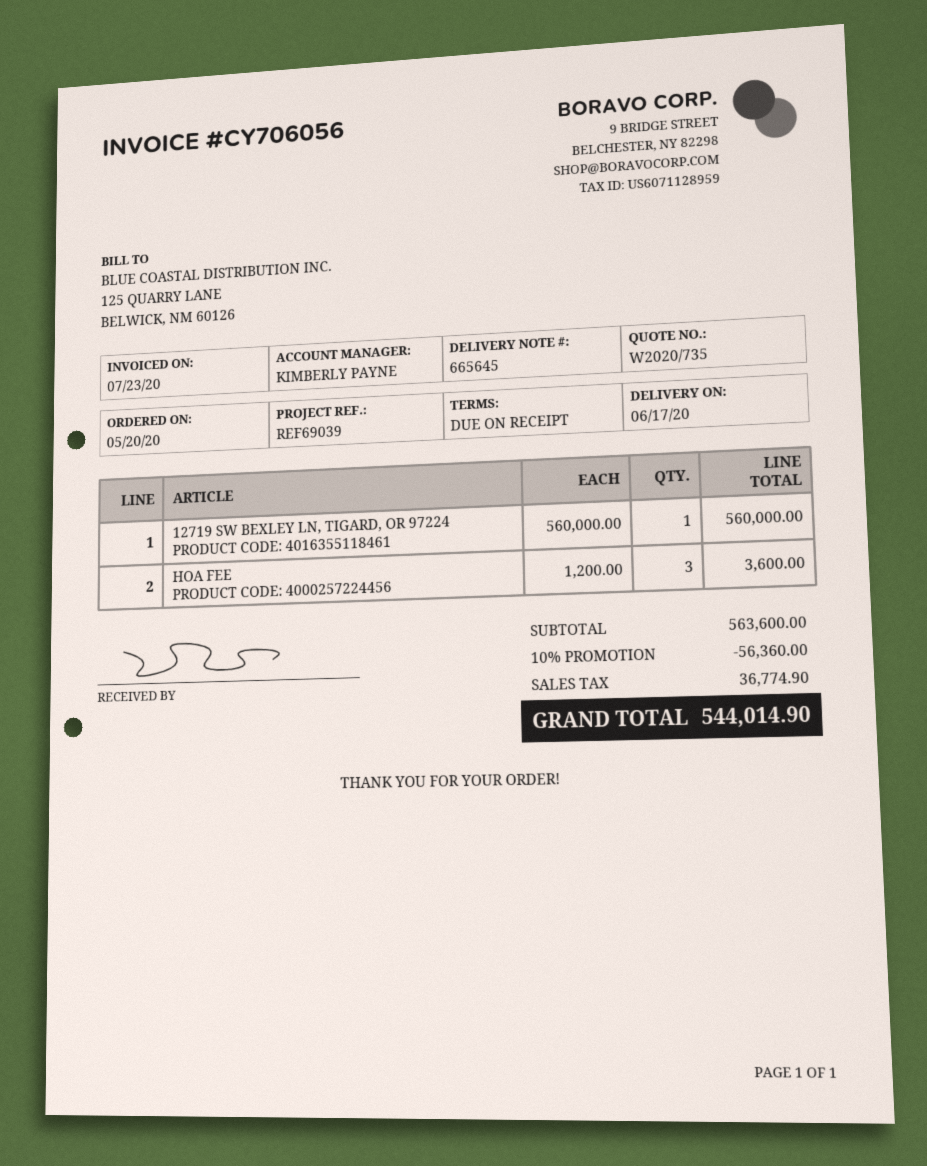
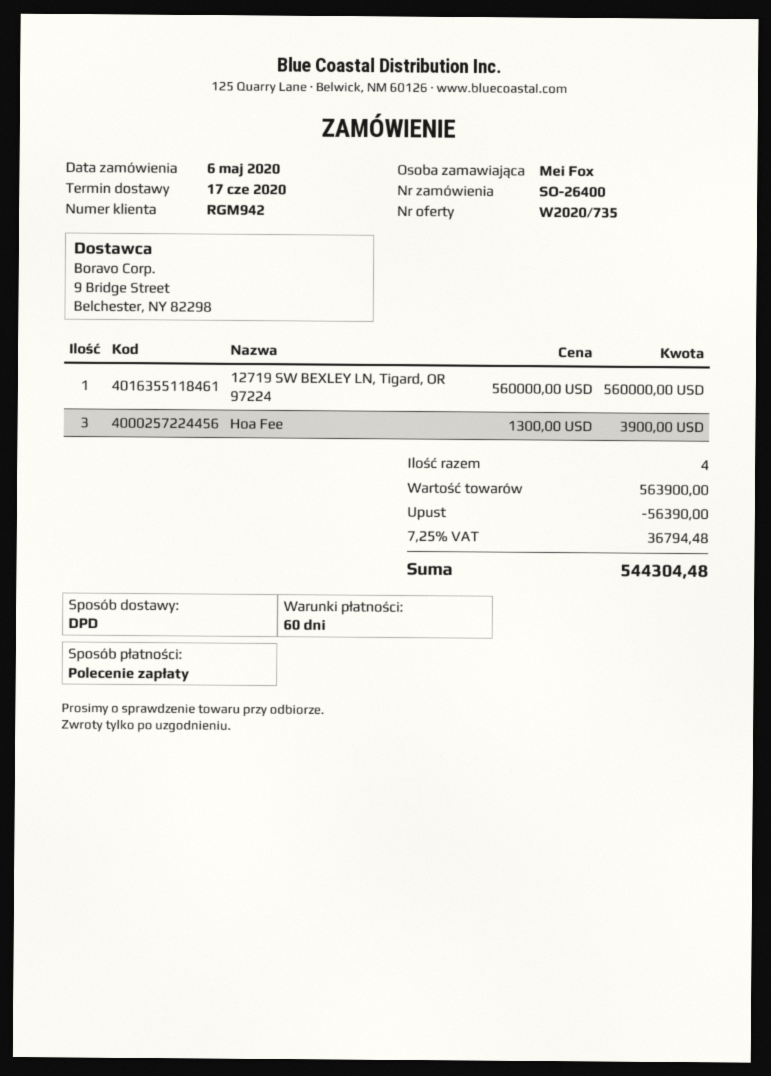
order date: 2020-05-20 -> 2020-05-06
payment terms: on receipt -> 60 days
HOA FEE: 3 x 1200.00 = 3600.00 -> 3 x 1300.00 = 3900.00
subtotal: 563600.00 -> 563900.00
discount: 56360.00 -> 56390.00
tax: 36774.90 -> 36794.48
total: 544014.90 -> 544304.48

